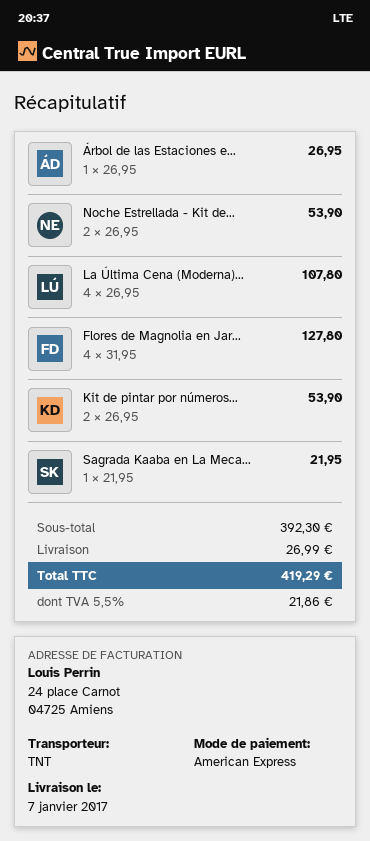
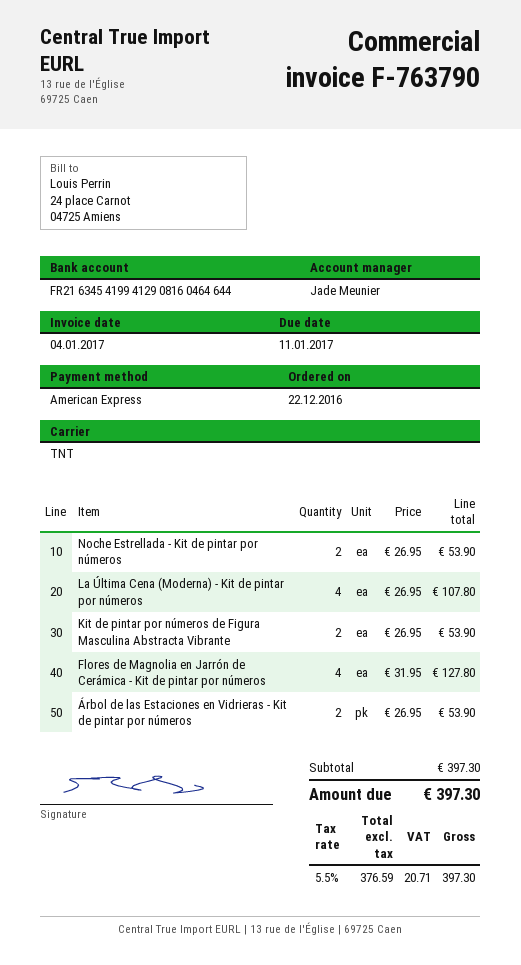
Árbol de las Estaciones e...: 1 x 26.95 = 26.95 -> 2 x 26.95 = 53.90
Sagrada Kaaba en La Meca...: 1 x 21.95 = 21.95 -> none
subtotal: 392.30 -> 397.30
shipping: 26.99 -> none
tax: 5.5% = 21.86 -> 5.5% = 20.71
total: 419.29 -> 397.30

